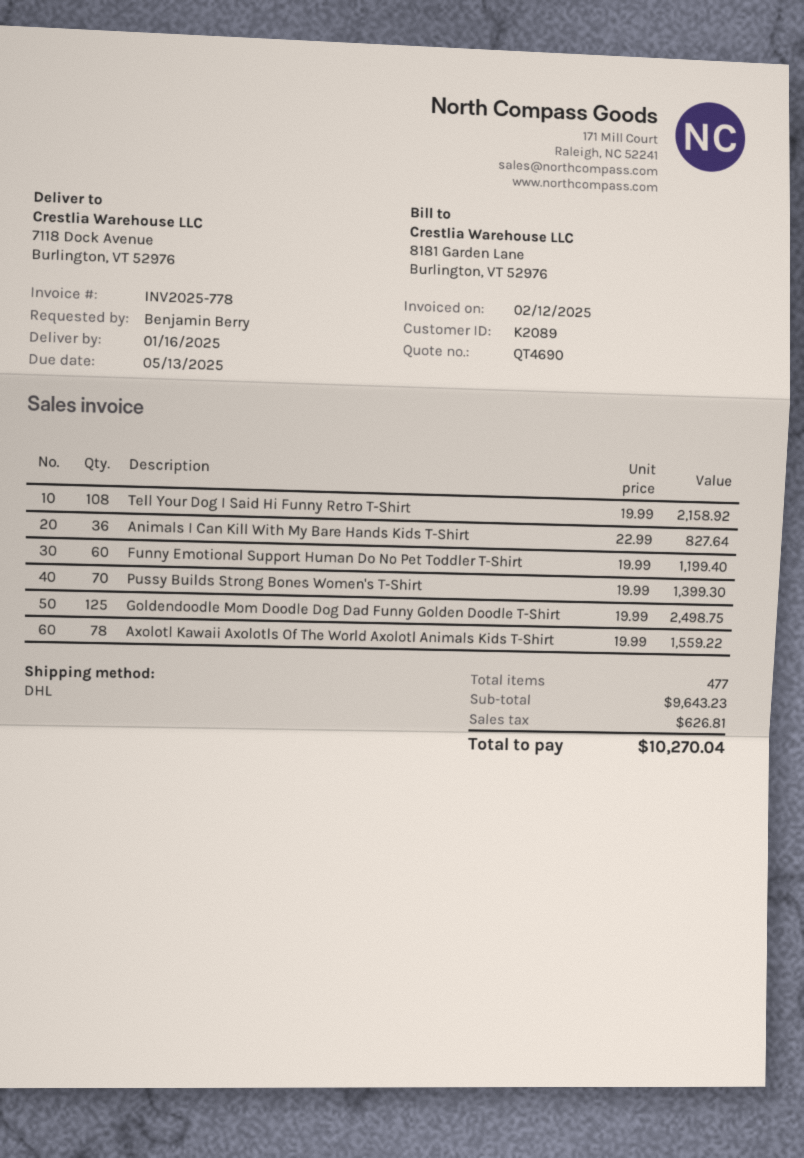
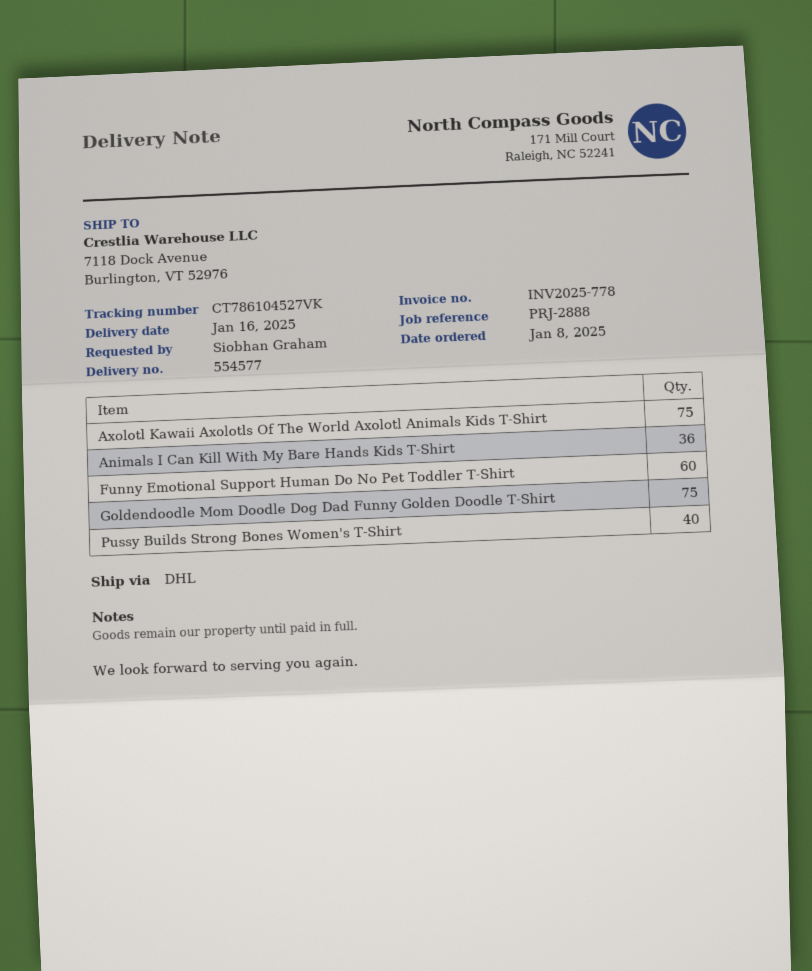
ordered by: Benjamin Berry -> Siobhan Graham
Tell Your Dog I Said Hi Funny Retro T-Shirt: 108 -> none
Pussy Builds Strong Bones Women's T-Shirt: 70 -> 40
Goldendoodle Mom Doodle Dog Dad Funny Golden Doodle T-Shirt: 125 -> 75
Axolotl Kawaii Axolotls Of The World Axolotl Animals Kids T-Shirt: 78 -> 75

